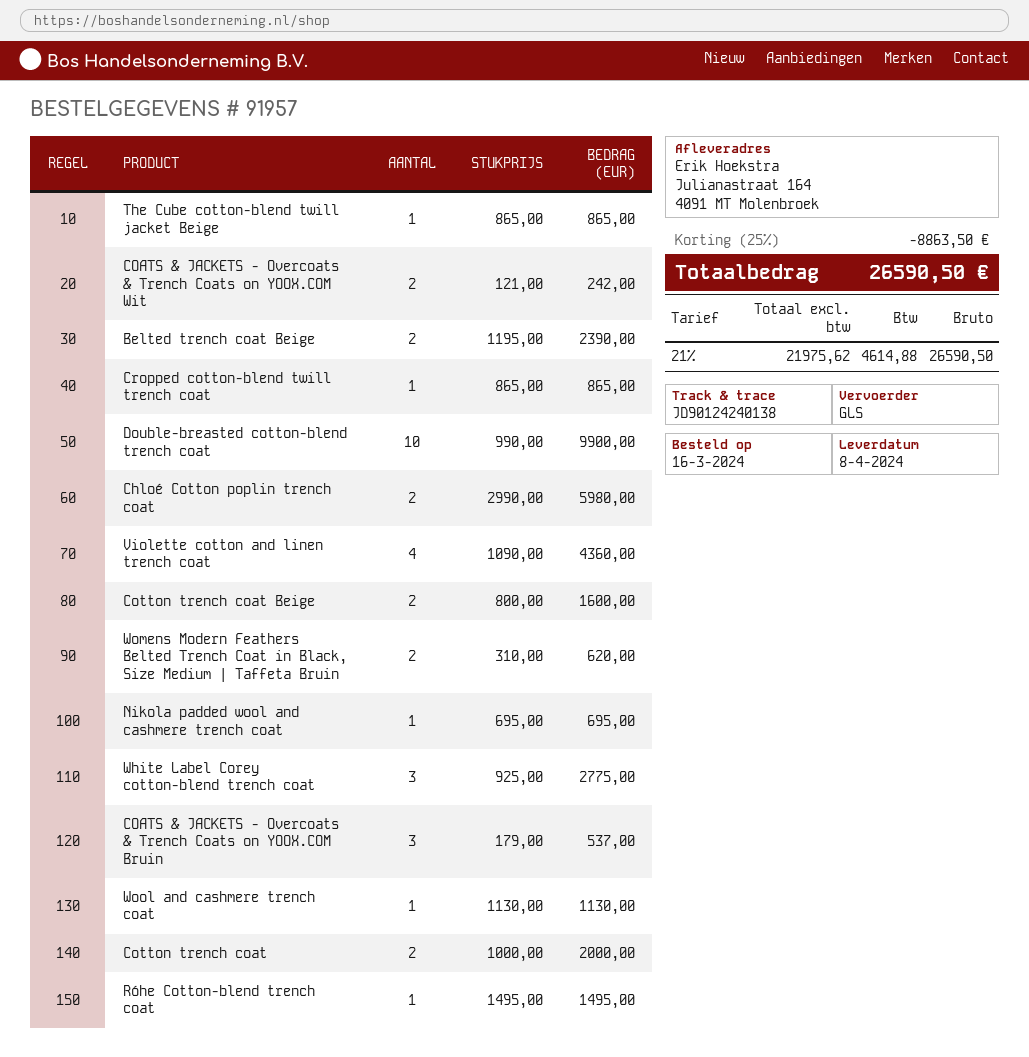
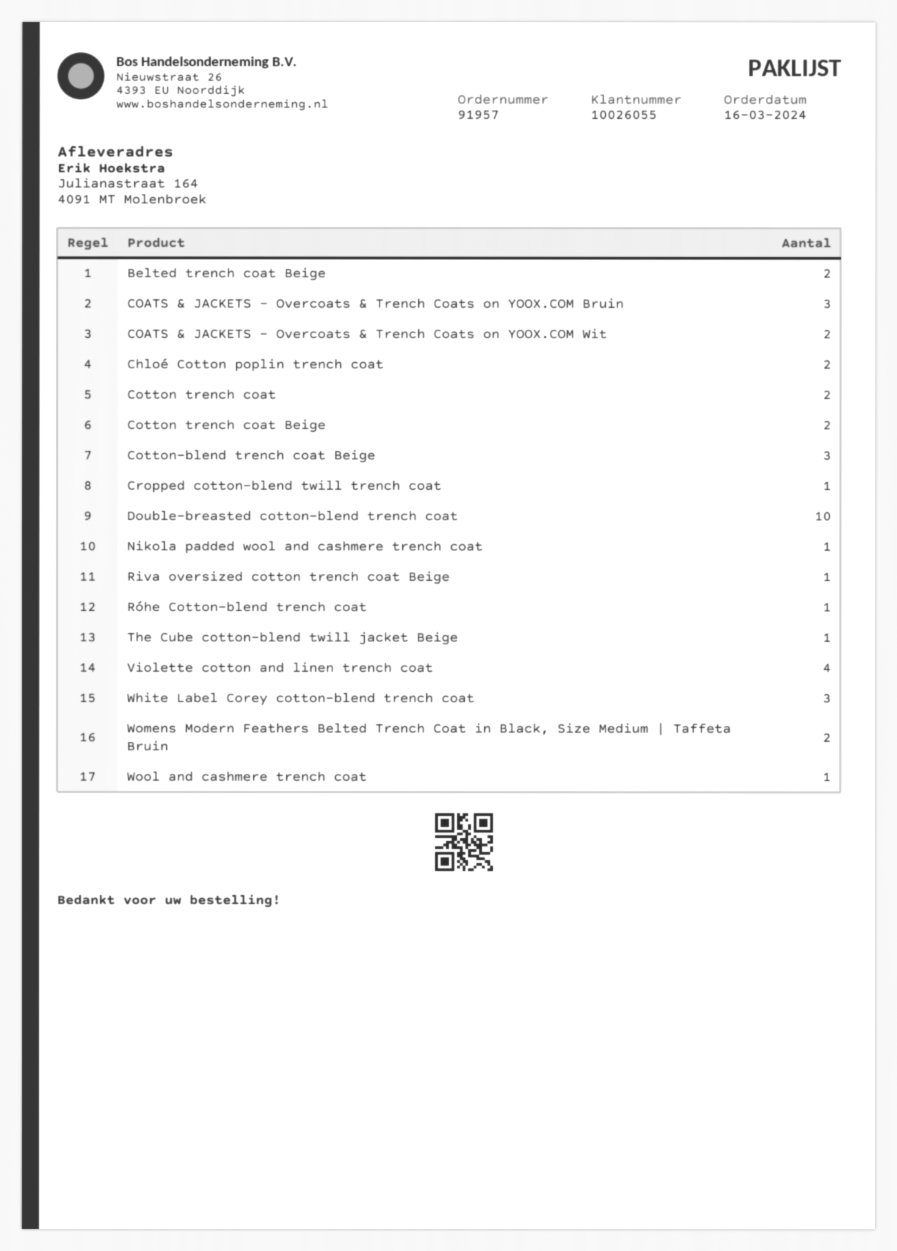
Cotton-blend trench coat Beige: none -> 3
Riva oversized cotton trench coat Beige: none -> 1

